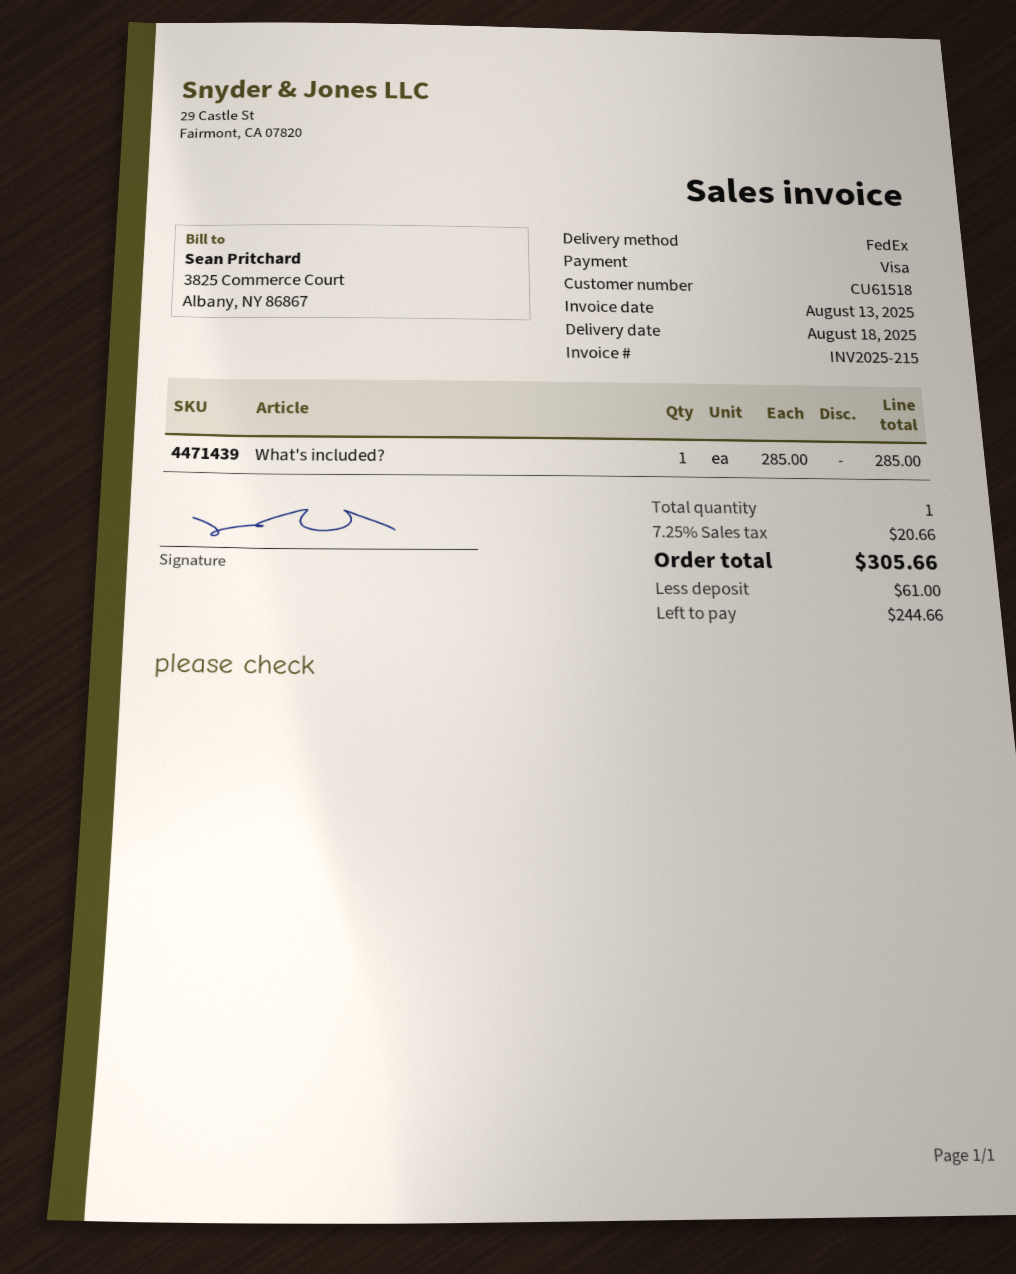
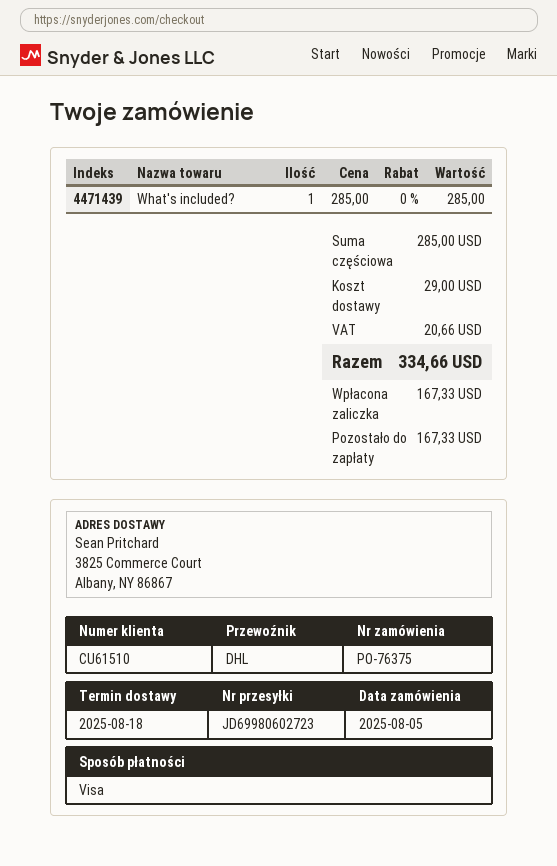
customer number: CU61518 -> CU61510
shipping method: FedEx -> DHL
shipping: none -> 29.00
total: 305.66 -> 334.66
deposit: 61.00 -> 167.33
balance: 244.66 -> 167.33

